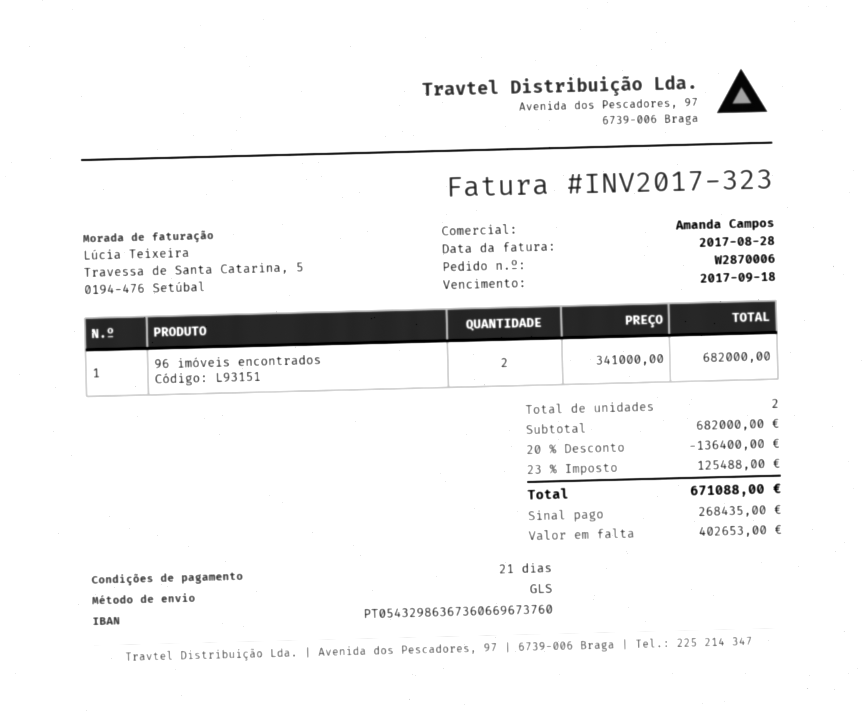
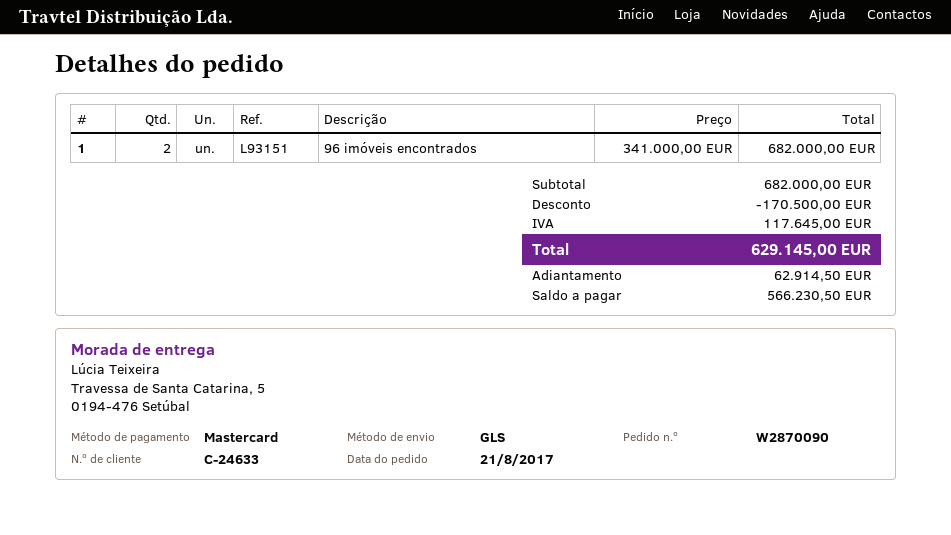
order number: W2870006 -> W2870090
discount: 136400.00 -> 170500.00
tax: 125488.00 -> 117645.00
total: 671088.00 -> 629145.00
deposit: 268435.00 -> 62914.50
balance: 402653.00 -> 566230.50

